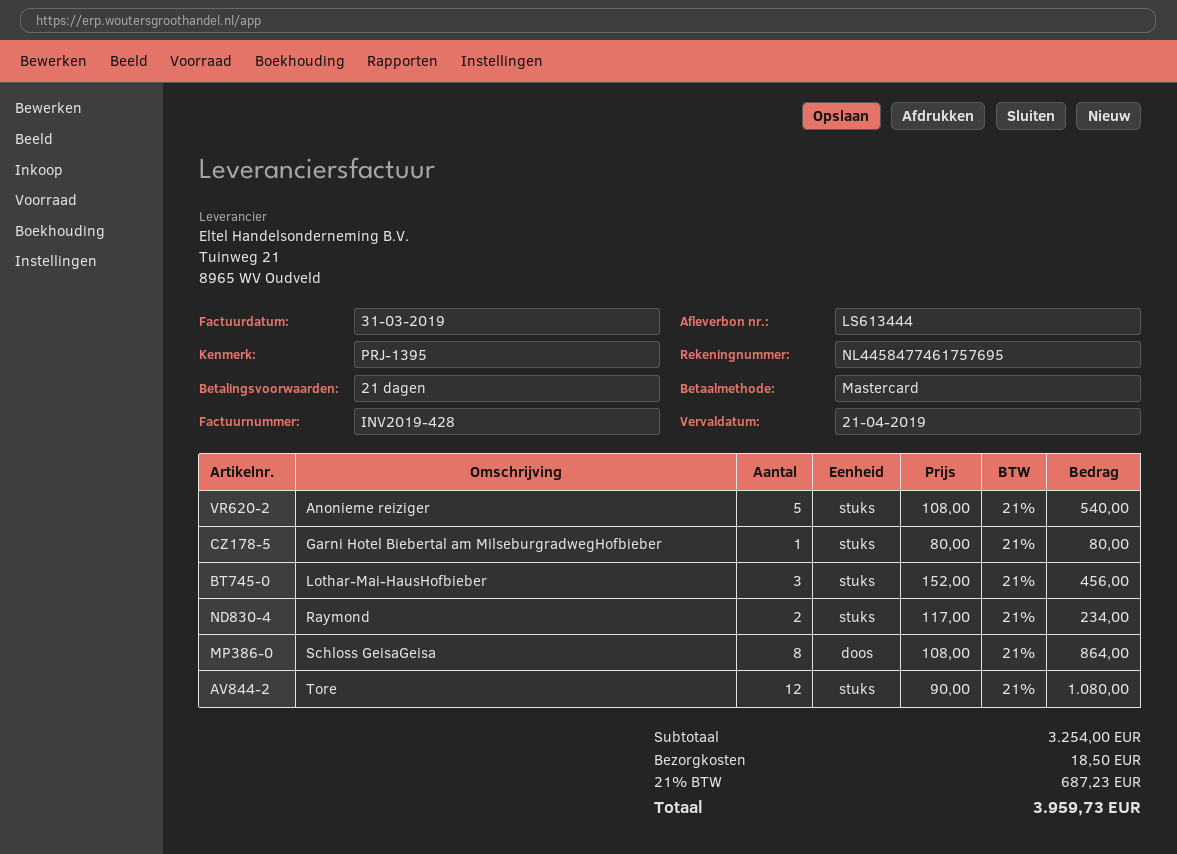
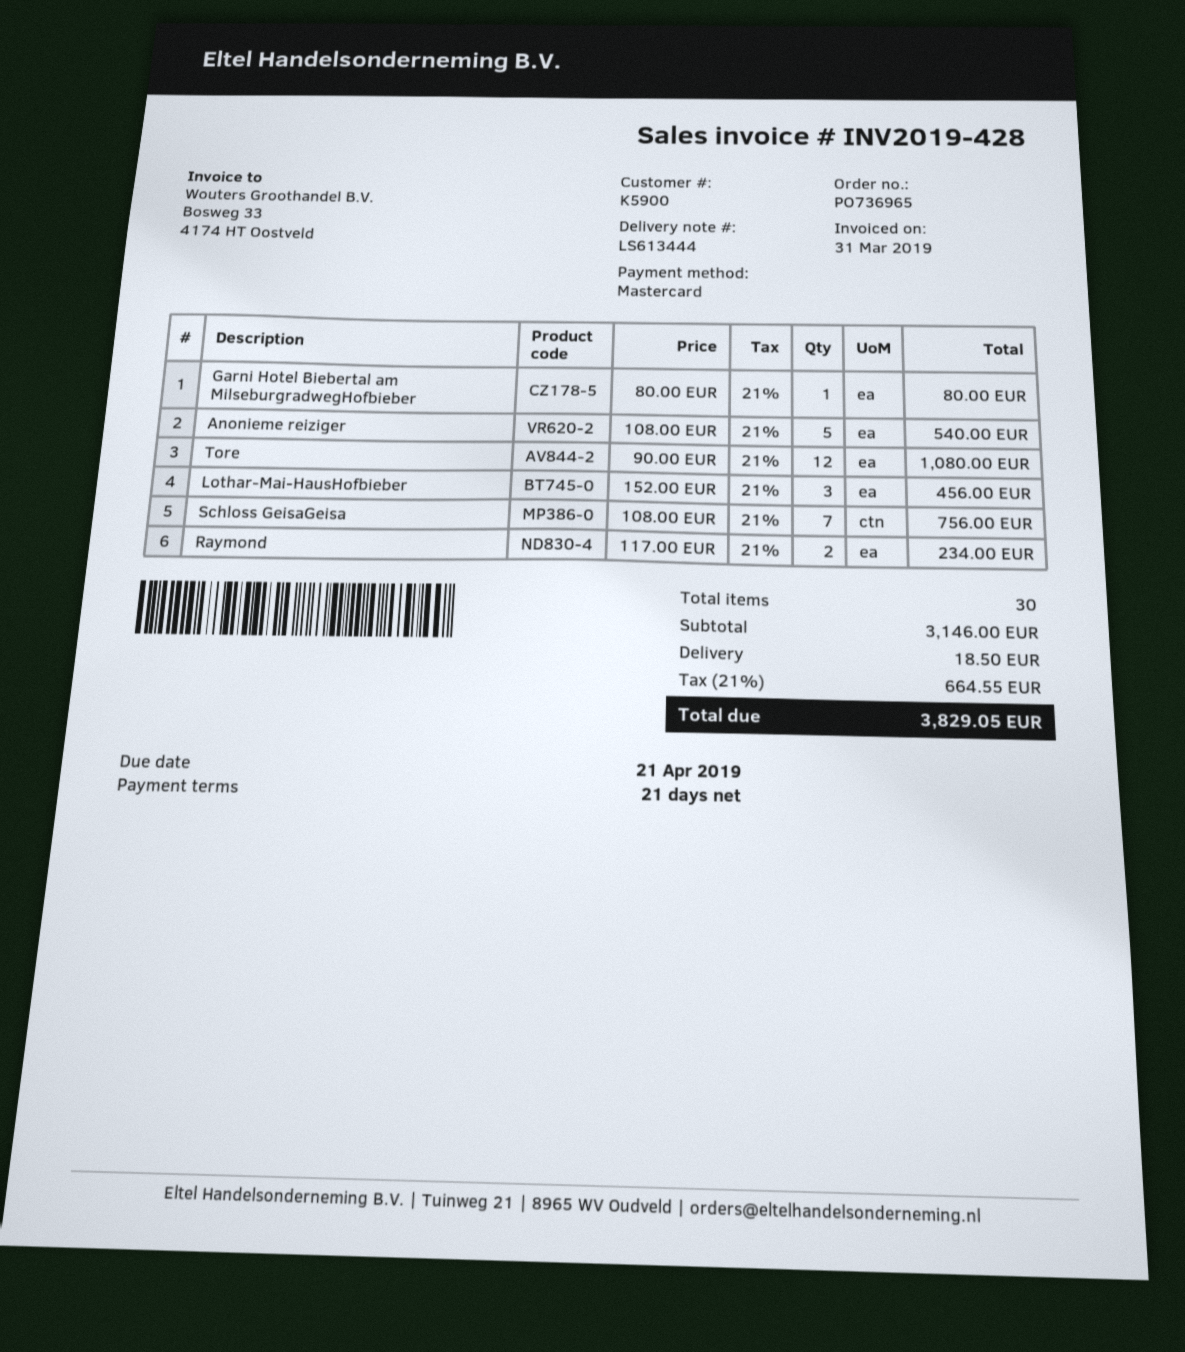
Schloss GeisaGeisa: 8 x 108.00 = 864.00 -> 7 x 108.00 = 756.00
subtotal: 3254.00 -> 3146.00
tax: 21% = 687.23 -> 21% = 664.55
total: 3959.73 -> 3829.05

